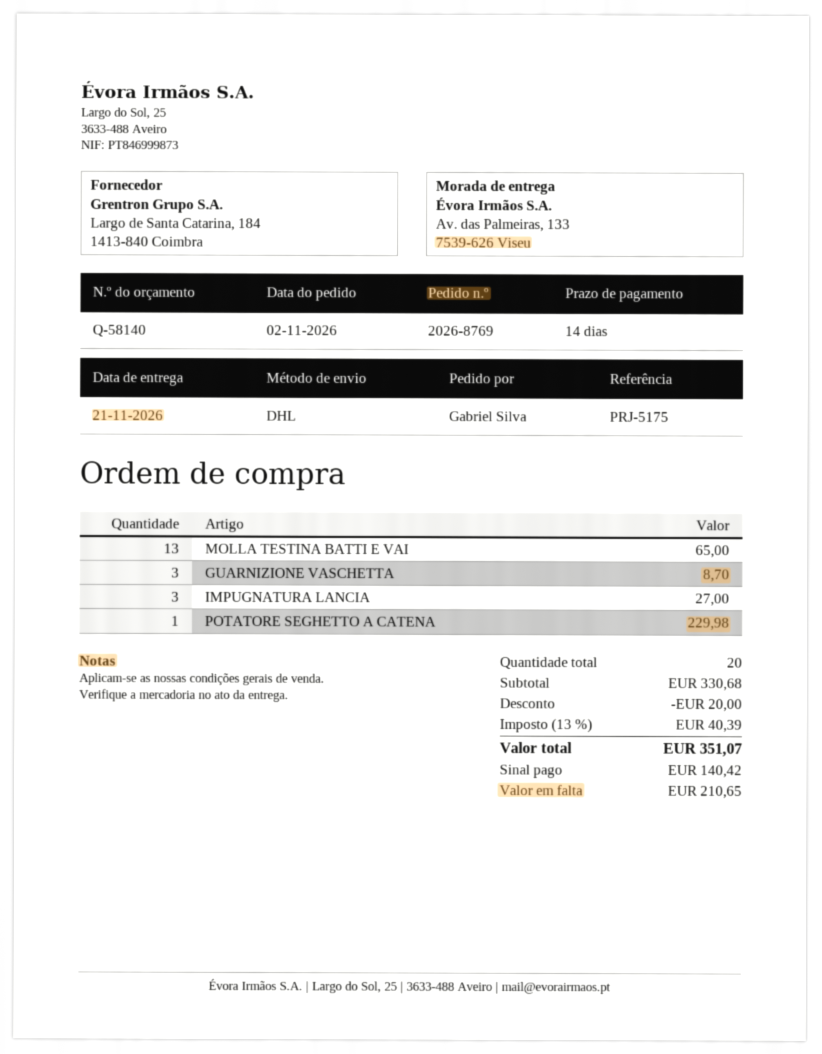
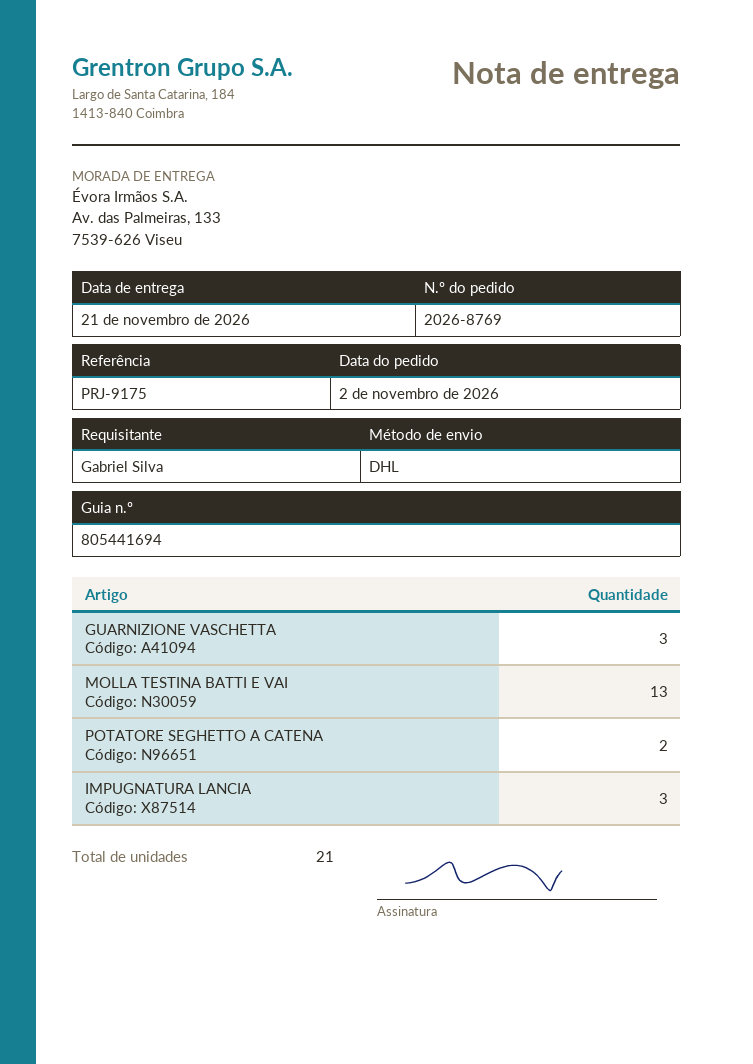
reference: PRJ-5175 -> PRJ-9175
POTATORE SEGHETTO A CATENA: 1 -> 2
total quantity: 20 -> 21

